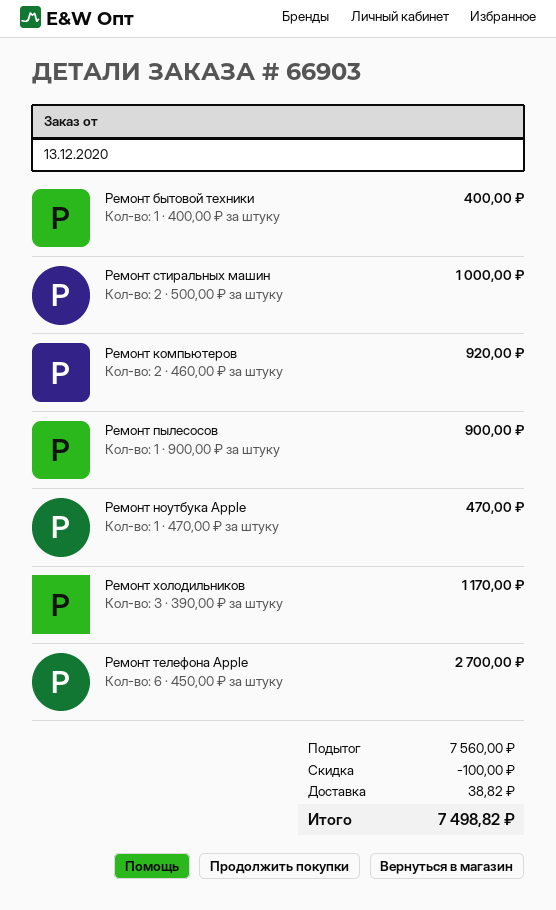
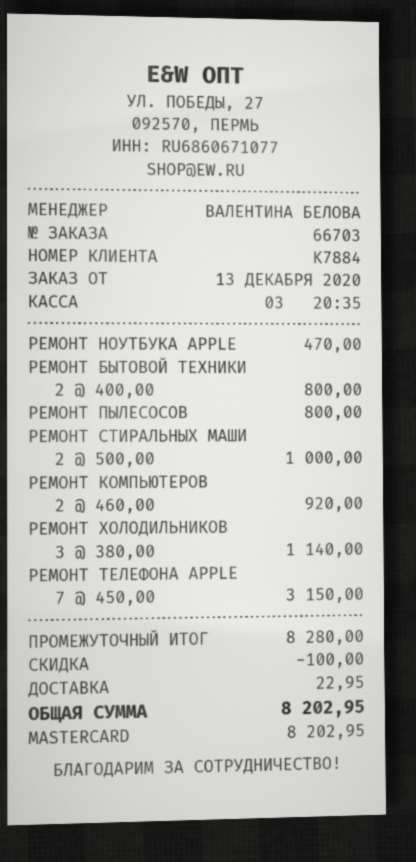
order number: 66903 -> 66703
Ремонт бытовой техники: 1 x 400.00 = 400.00 -> 2 x 400.00 = 800.00
Ремонт пылесосов: 1 x 900.00 = 900.00 -> 1 x 800.00 = 800.00
Ремонт холодильников: 3 x 390.00 = 1170.00 -> 3 x 380.00 = 1140.00
Ремонт телефона Apple: 6 x 450.00 = 2700.00 -> 7 x 450.00 = 3150.00
subtotal: 7560.00 -> 8280.00
shipping: 38.82 -> 22.95
total: 7498.82 -> 8202.95

